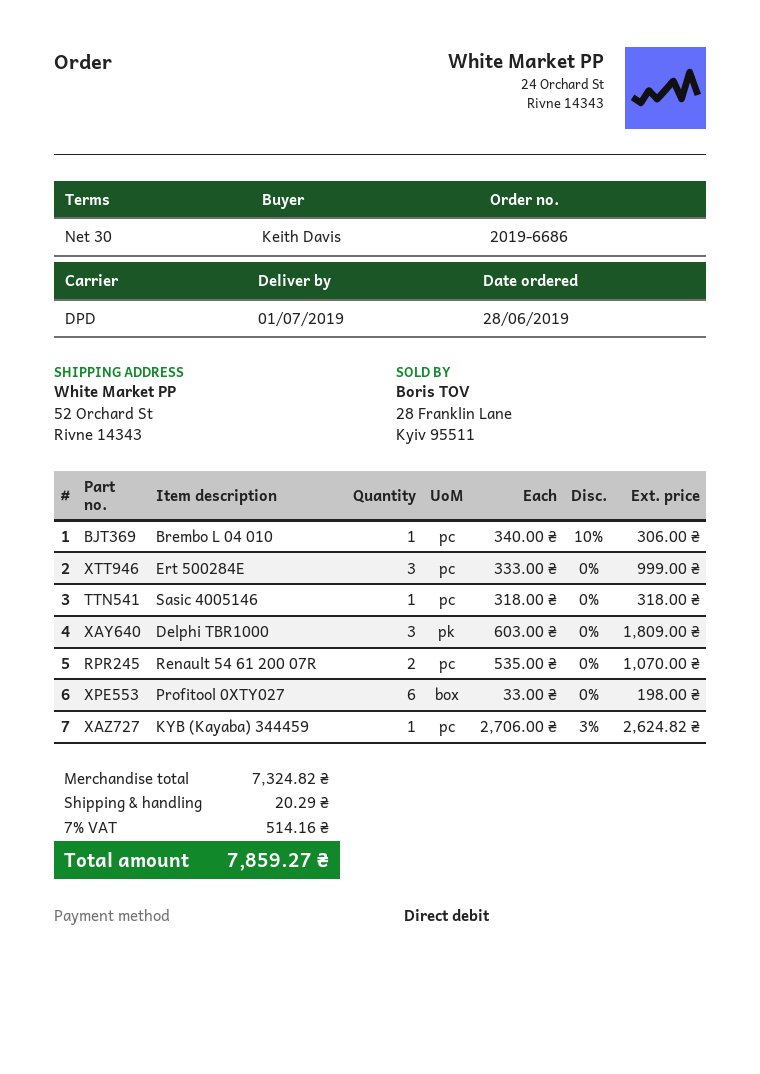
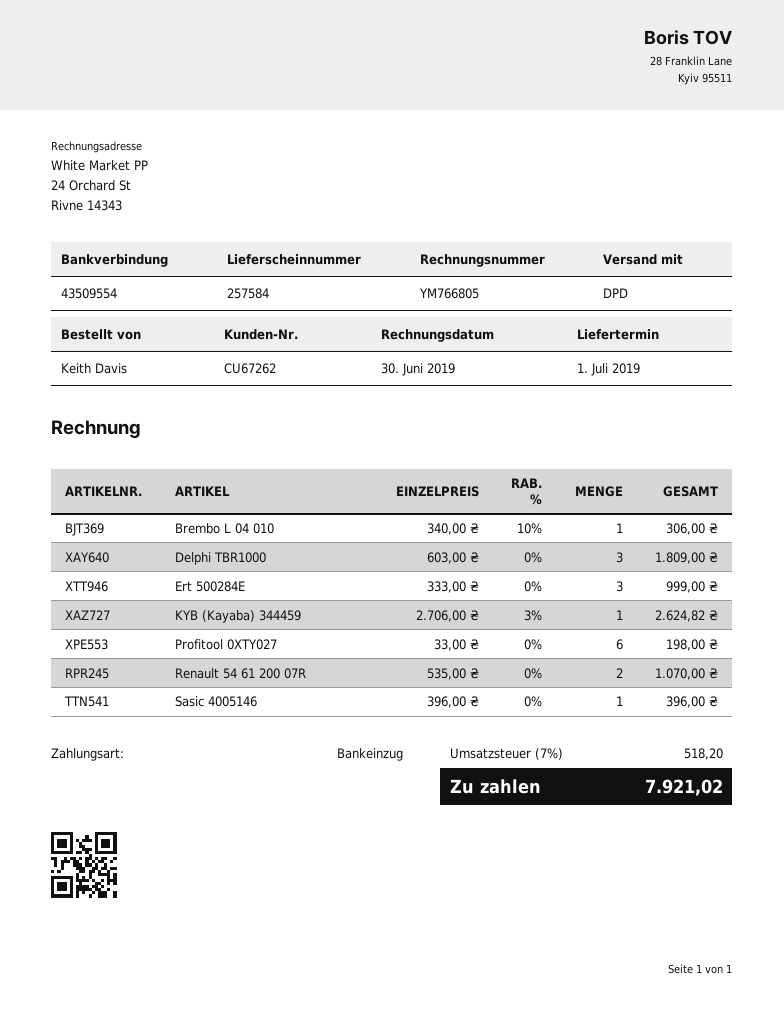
Sasic 4005146: 1 x 318.00 = 318.00 -> 1 x 396.00 = 396.00
shipping: 20.29 -> none
tax: 7% = 514.16 -> 7% = 518.20
total: 7859.27 -> 7921.02

